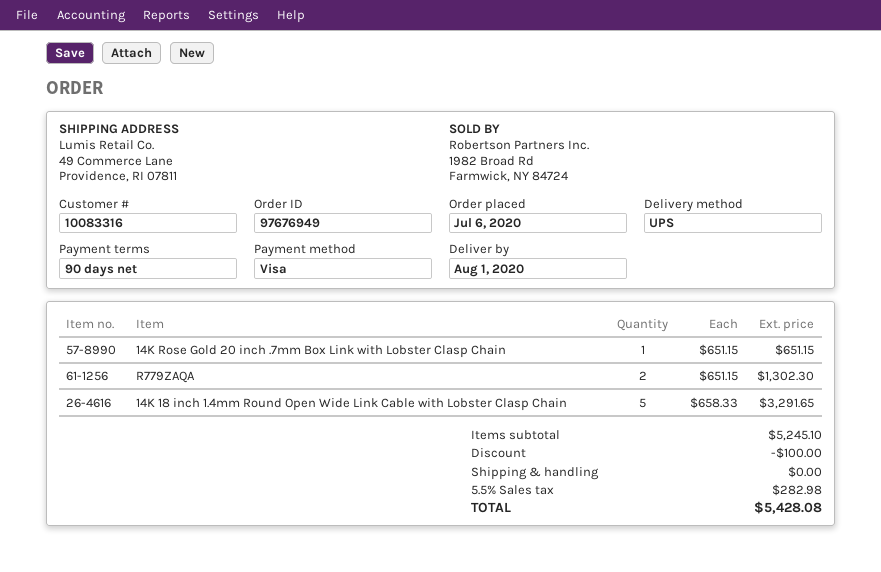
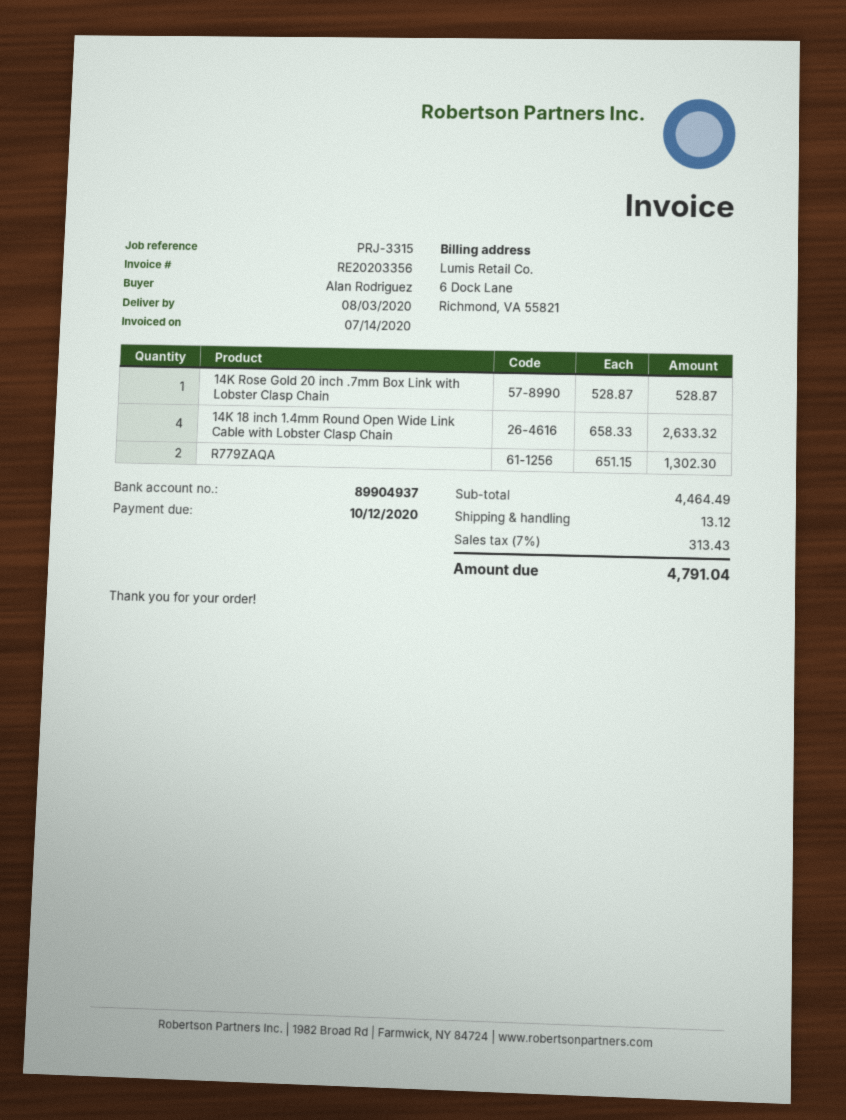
delivery date: 2020-08-01 -> 2020-08-03
14K Rose Gold 20 inch .7mm Box Link with Lobster Clasp Chain: 1 x 651.15 = 651.15 -> 1 x 528.87 = 528.87
14K 18 inch 1.4mm Round Open Wide Link Cable with Lobster Clasp Chain: 5 x 658.33 = 3291.65 -> 4 x 658.33 = 2633.32
subtotal: 5245.10 -> 4464.49
discount: 100.00 -> none
shipping: 0.00 -> 13.12
tax: 5.5% = 282.98 -> 7% = 313.43
total: 5428.08 -> 4791.04

